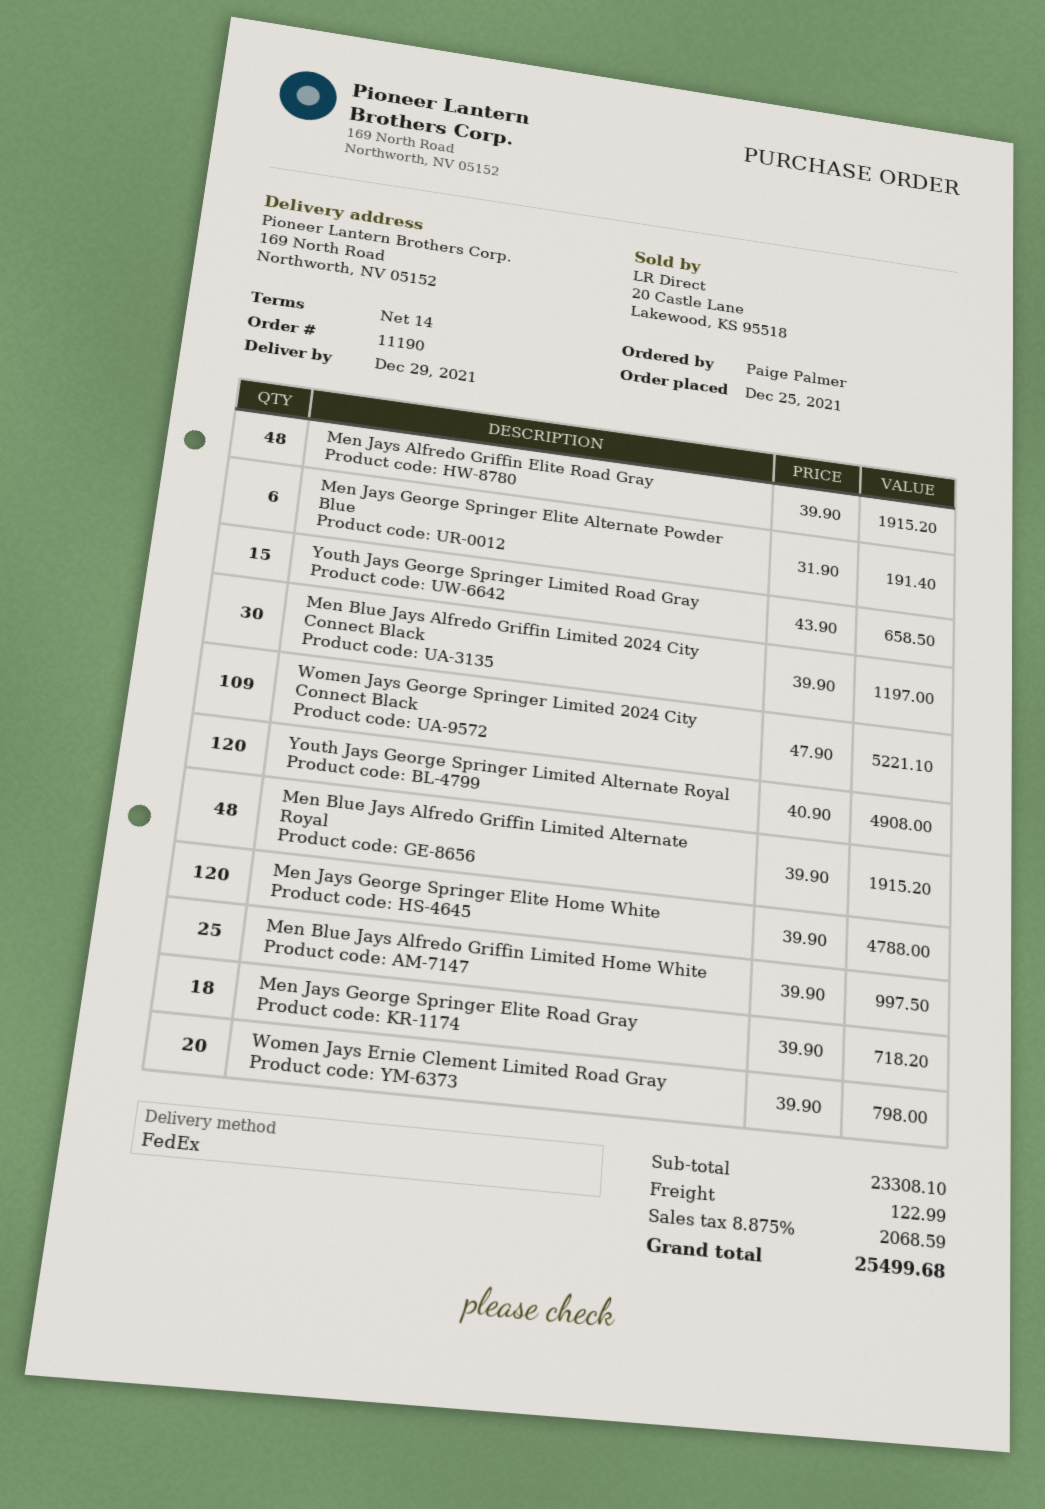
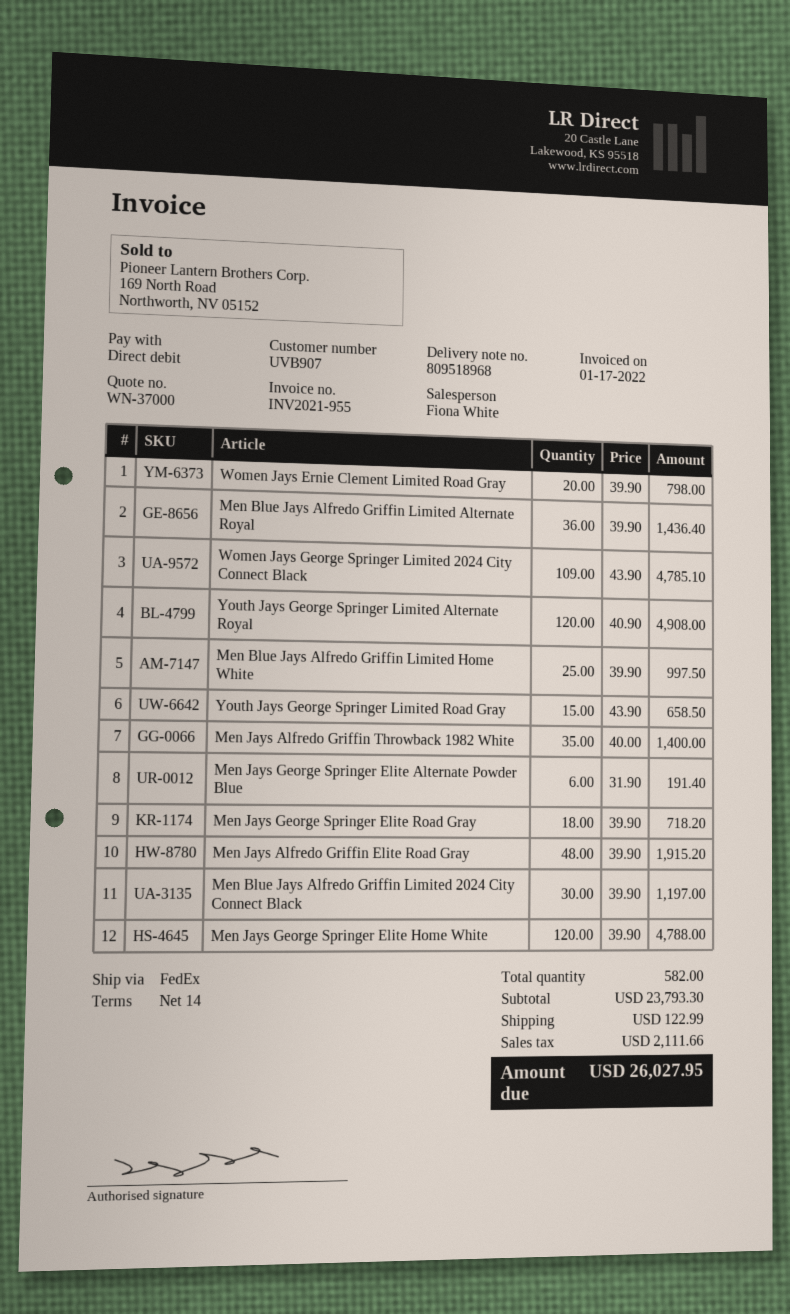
Women Jays George Springer Limited 2024 City Connect Black: 109 x 47.90 = 5221.10 -> 109 x 43.90 = 4785.10
Men Blue Jays Alfredo Griffin Limited Alternate Royal: 48 x 39.90 = 1915.20 -> 36 x 39.90 = 1436.40
Men Jays Alfredo Griffin Throwback 1982 White: none -> 35 x 40.00 = 1400.00
subtotal: 23308.10 -> 23793.30
tax: 2068.59 -> 2111.66
total: 25499.68 -> 26027.95

